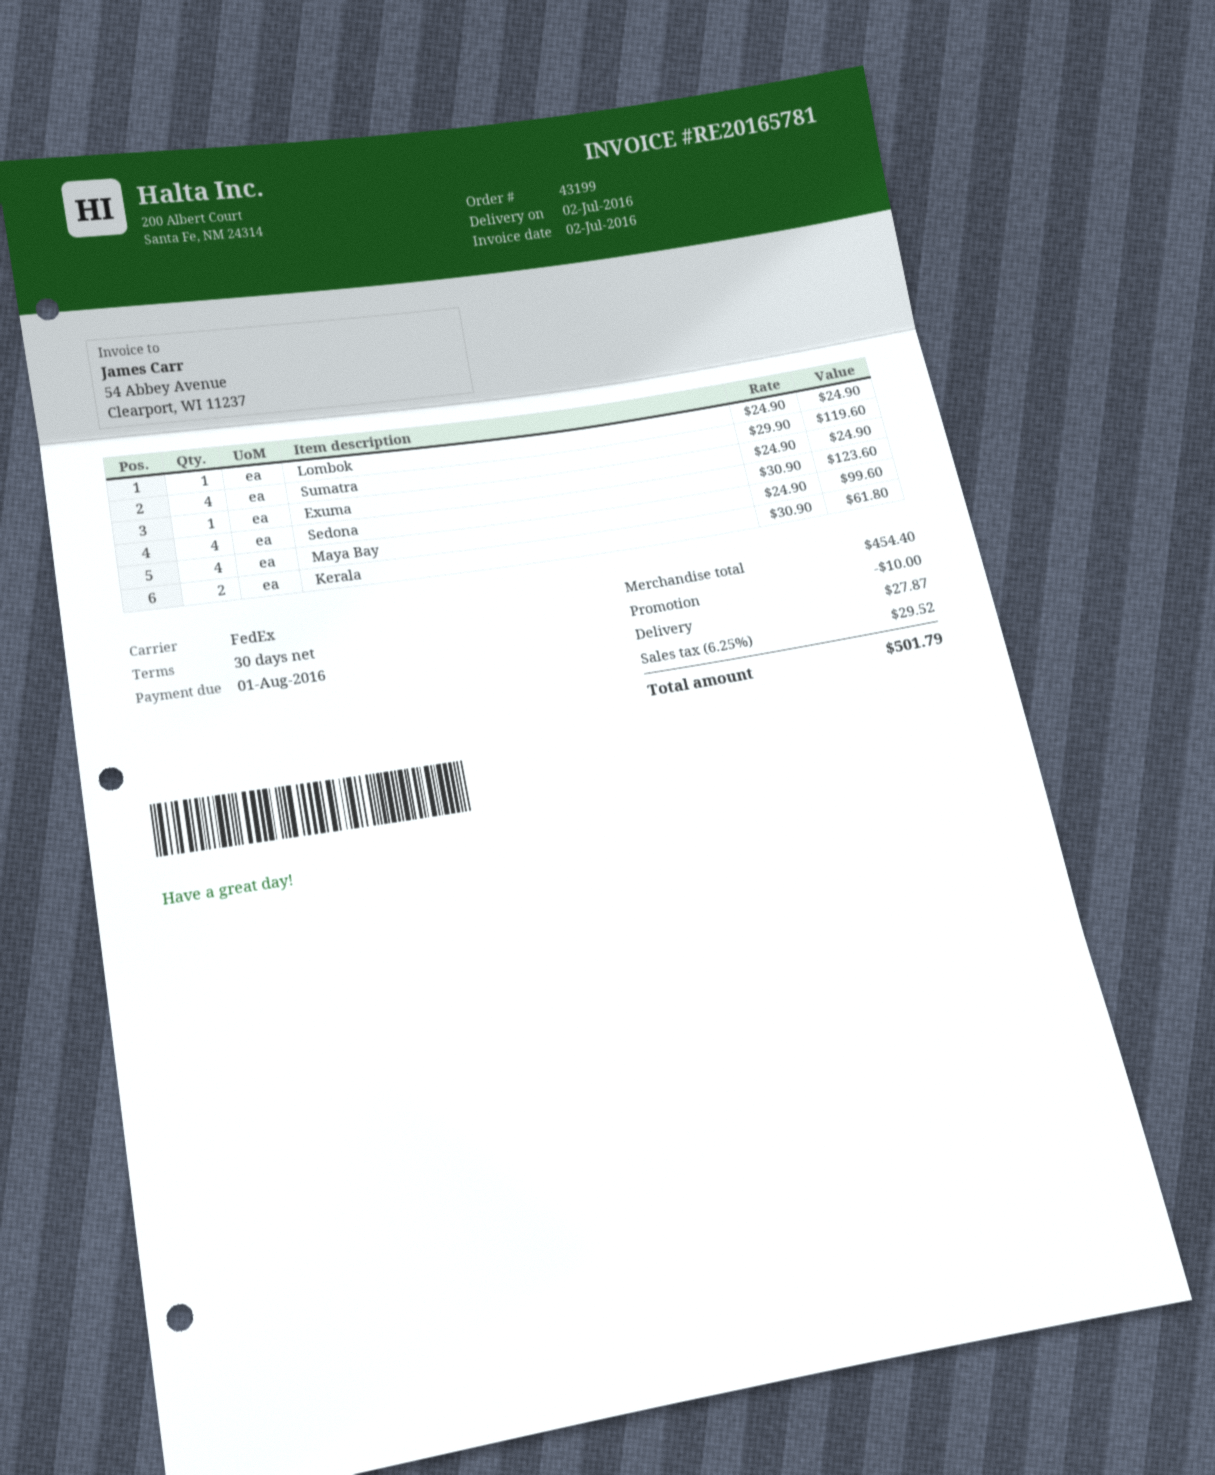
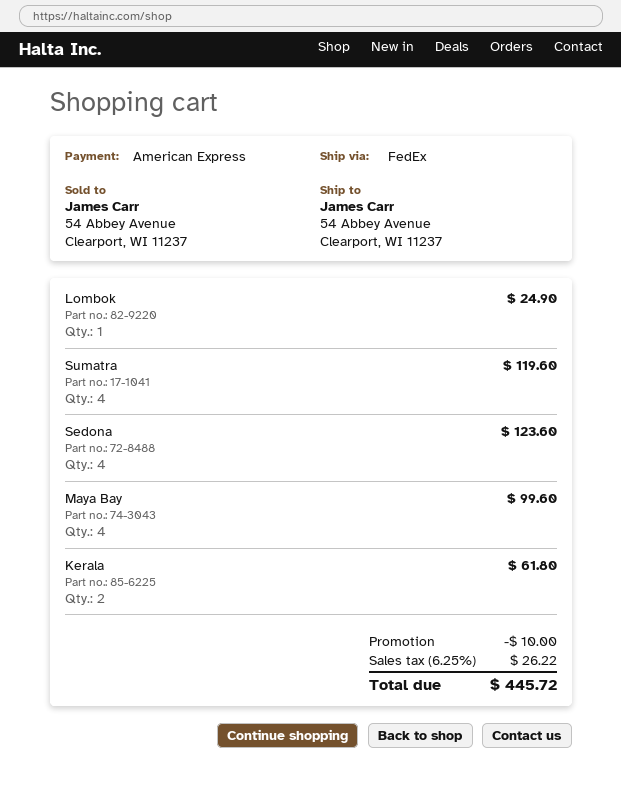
Exuma: 1 for 24.90 -> none
shipping: 27.87 -> none
tax: 6.25% = 29.52 -> 6.25% = 26.22
total: 501.79 -> 445.72

